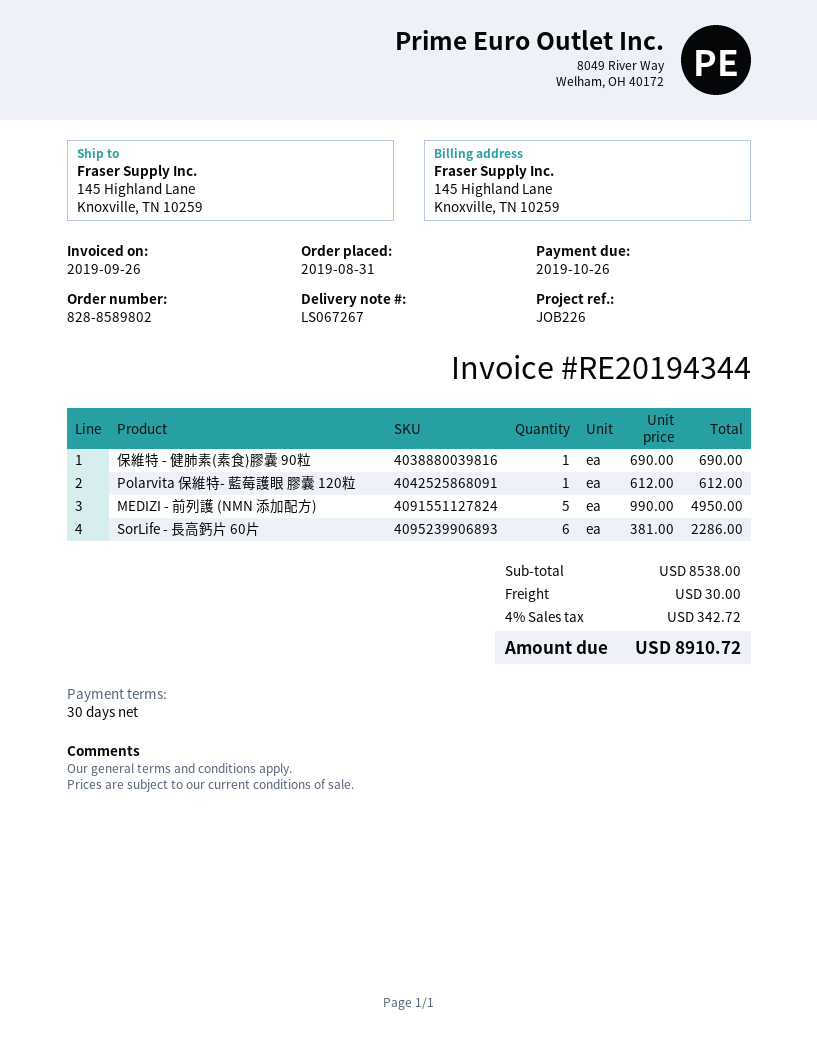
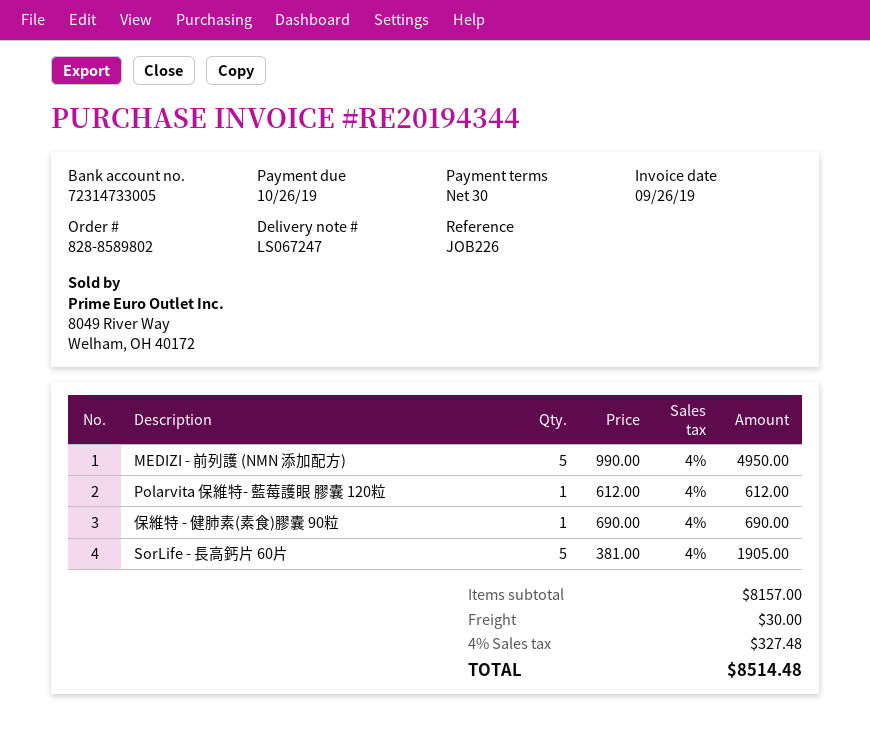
delivery note number: LS067267 -> LS067247
SorLife - 長高鈣片 60片: 6 x 381.00 = 2286.00 -> 5 x 381.00 = 1905.00
subtotal: 8538.00 -> 8157.00
tax: 4% = 342.72 -> 4% = 327.48
total: 8910.72 -> 8514.48

